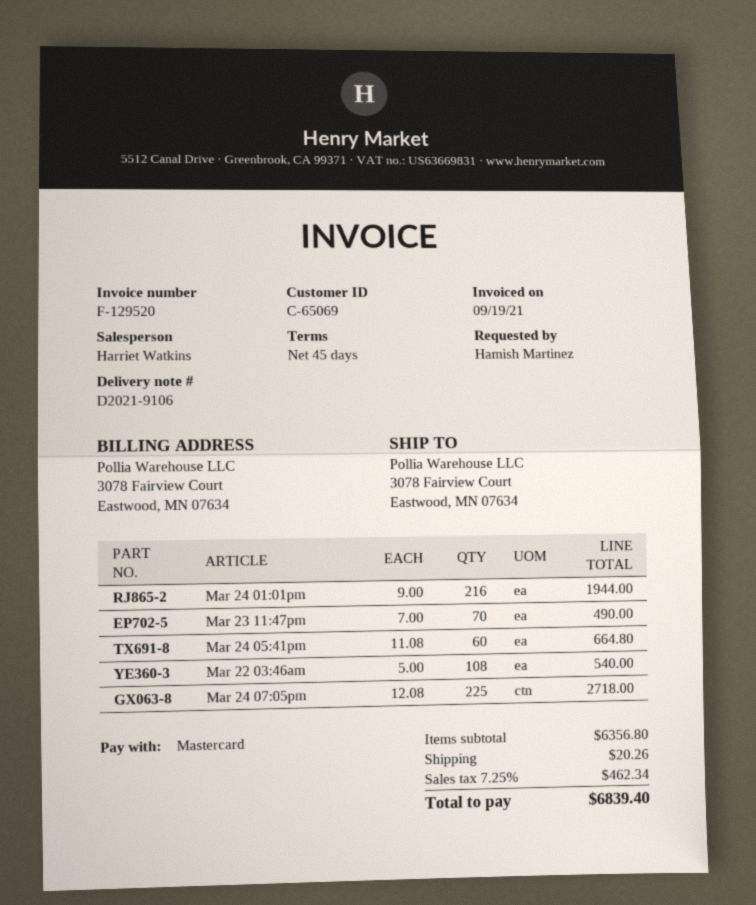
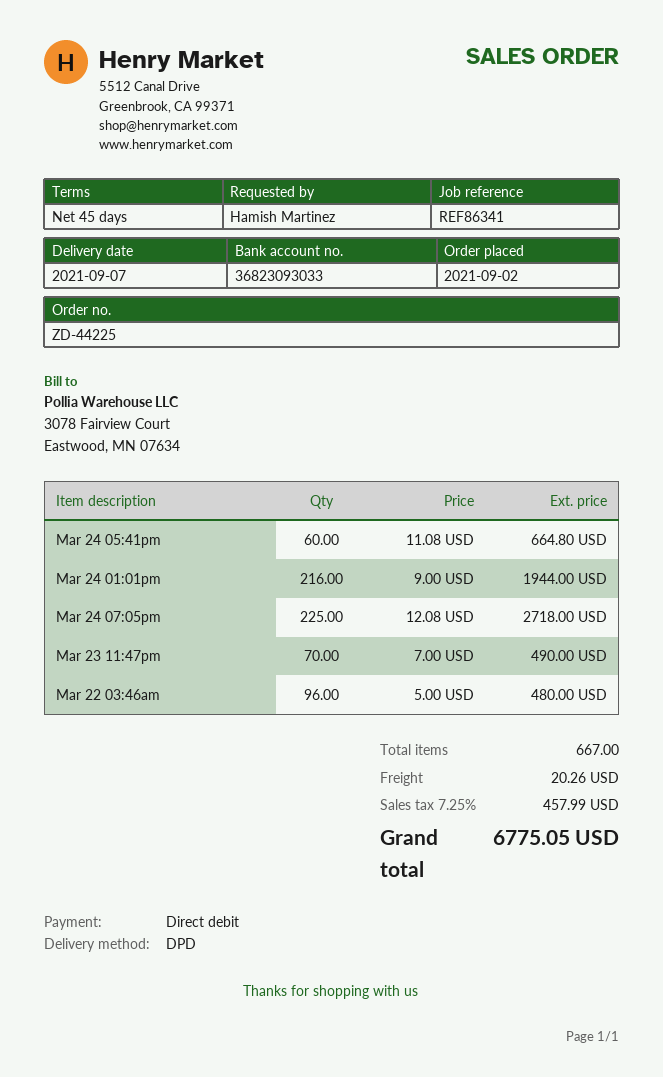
payment method: Mastercard -> direct debit
Mar 22 03:46am: 108 x 5.00 = 540.00 -> 96 x 5.00 = 480.00
tax: 7.25% = 462.34 -> 7.25% = 457.99
total: 6839.40 -> 6775.05

